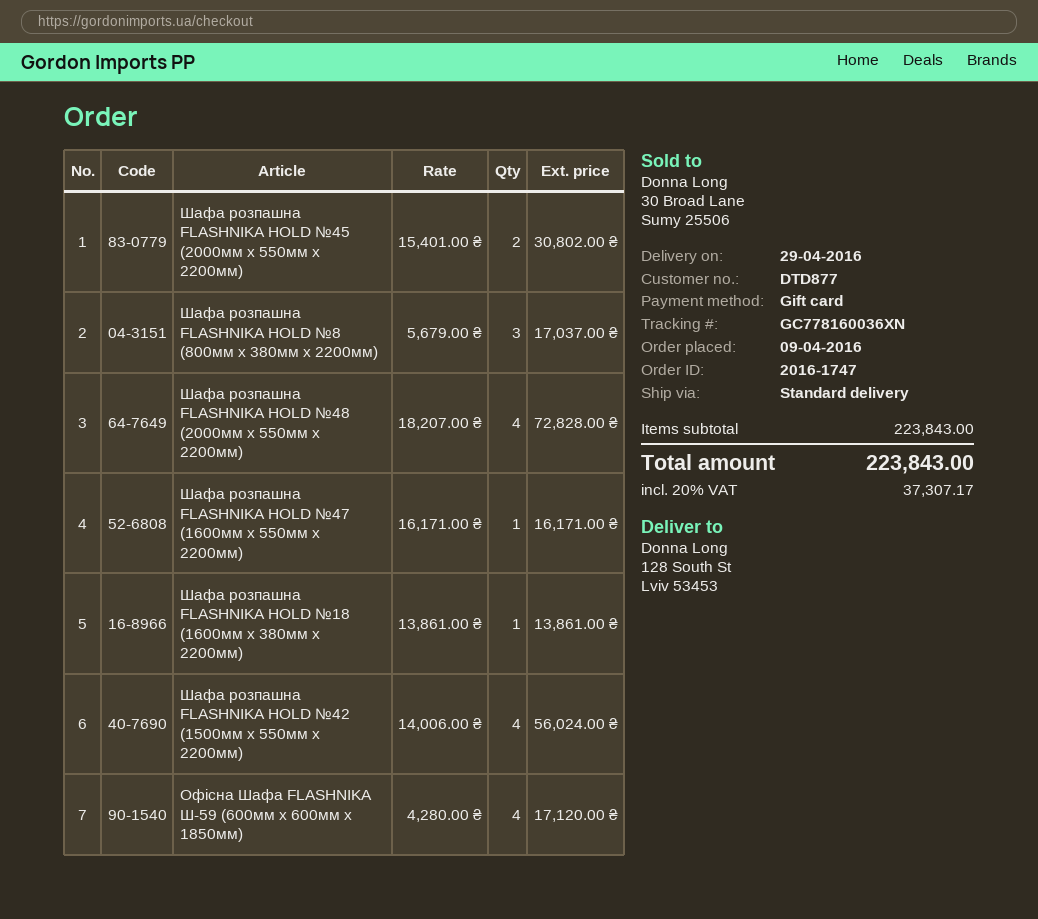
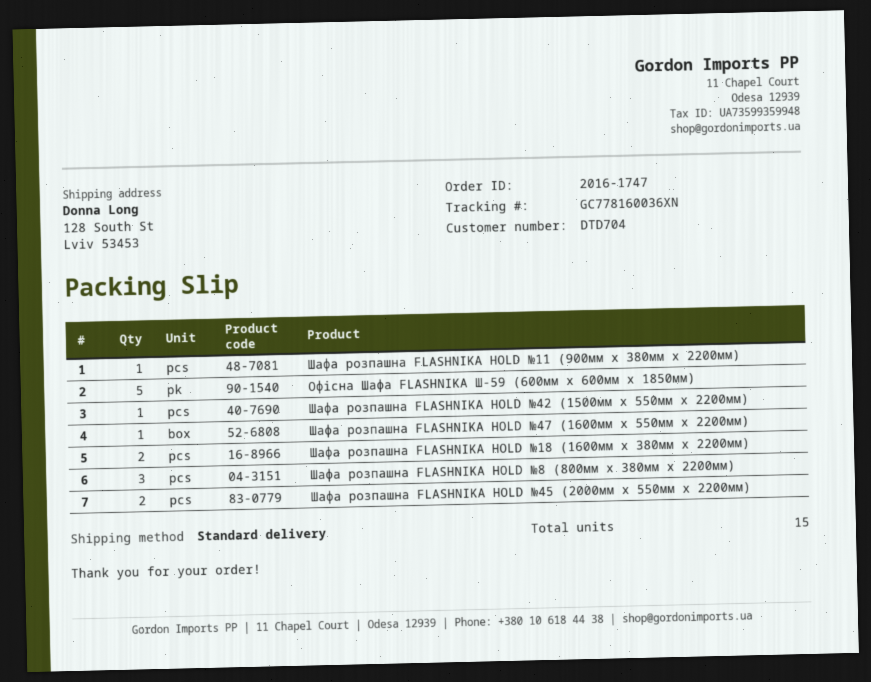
customer number: DTD877 -> DTD704
Шафа розпашна FLASHNIKA HOLD №48 (2000мм x 550мм x 2200мм): 4 -> none
Шафа розпашна FLASHNIKA HOLD №18 (1600мм x 380мм x 2200мм): 1 -> 2
Шафа розпашна FLASHNIKA HOLD №42 (1500мм x 550мм x 2200мм): 4 -> 1
Офісна Шафа FLASHNIKA Ш-59 (600мм x 600мм x 1850мм): 4 -> 5
Шафа розпашна FLASHNIKA HOLD №11 (900мм x 380мм x 2200мм): none -> 1

